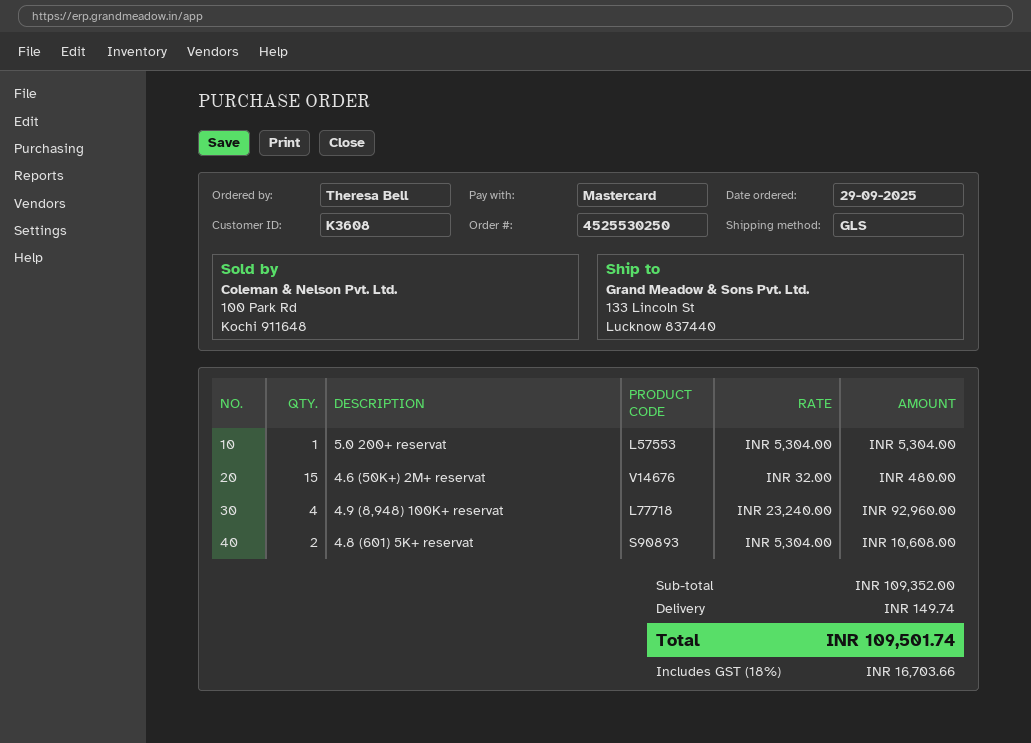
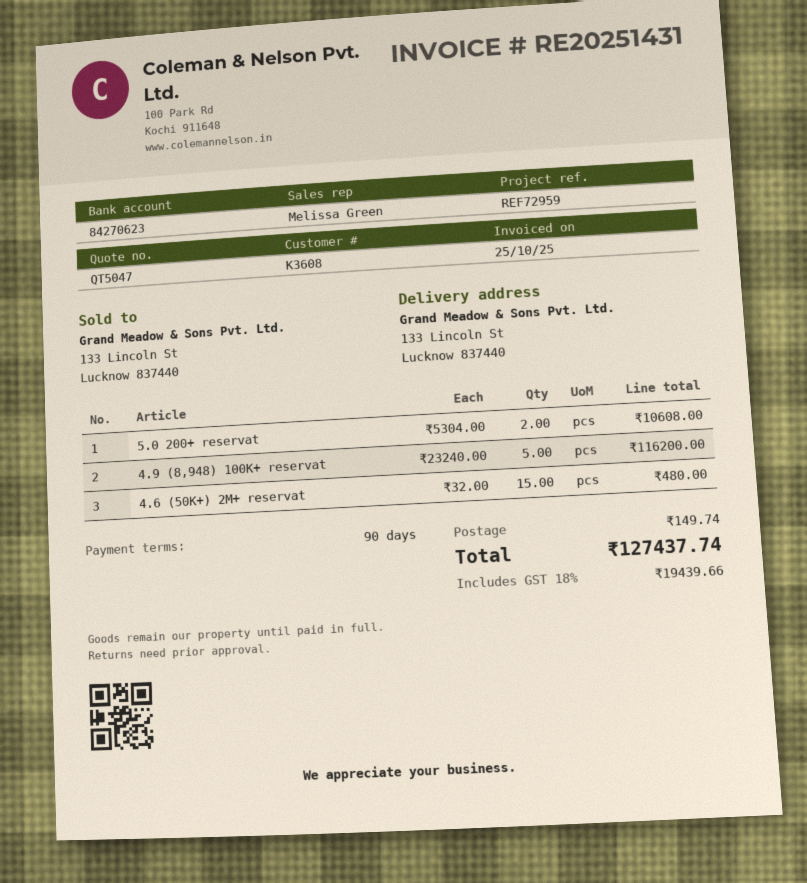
5.0 200+ reservat: 1 x 5304.00 = 5304.00 -> 2 x 5304.00 = 10608.00
4.9 (8,948) 100K+ reservat: 4 x 23240.00 = 92960.00 -> 5 x 23240.00 = 116200.00
4.8 (601) 5K+ reservat: 2 x 5304.00 = 10608.00 -> none
tax: 18% = 16703.66 -> 18% = 19439.66
total: 109501.74 -> 127437.74

